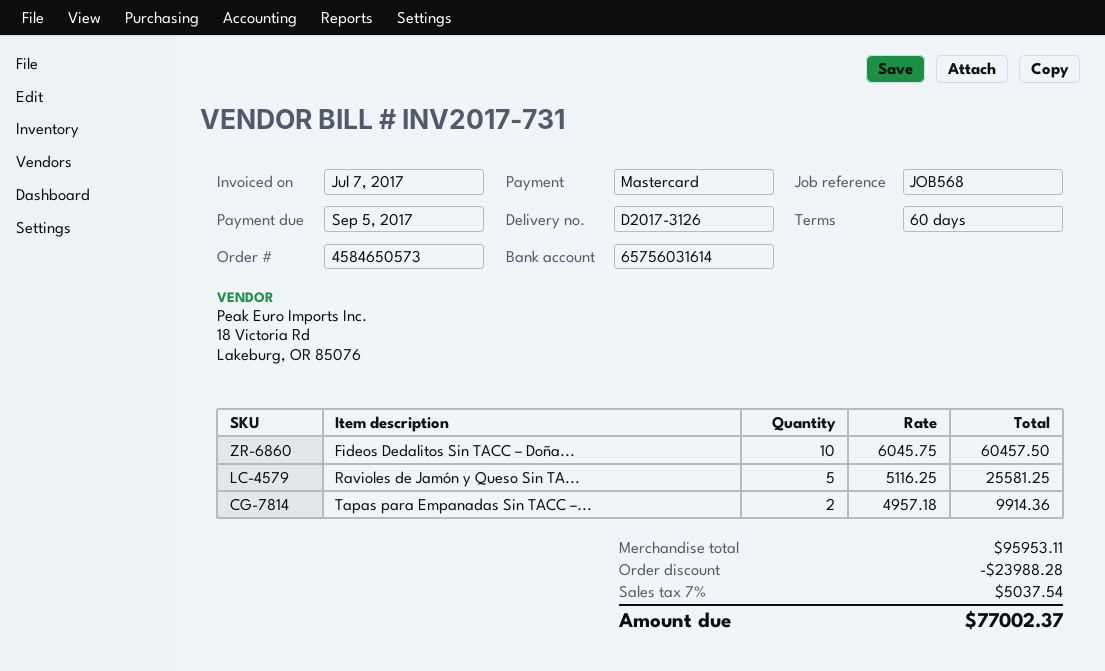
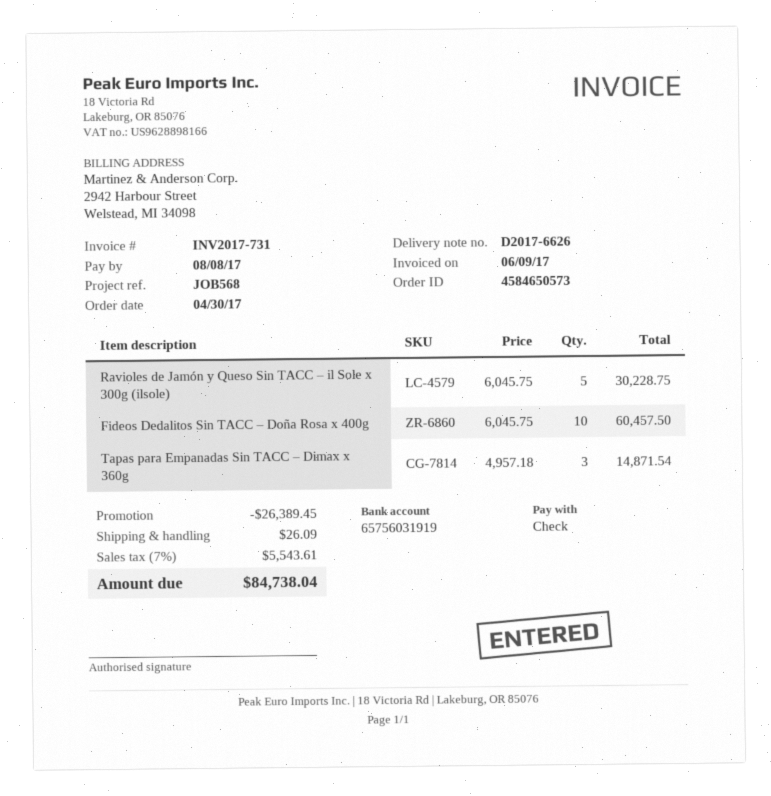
delivery note number: D2017-3126 -> D2017-6626
invoice date: 2017-07-07 -> 2017-06-09
due date: 2017-09-05 -> 2017-08-08
payment method: Mastercard -> cheque
bank account: 65756031614 -> 65756031919
Ravioles de Jamón y Queso Sin TA...: 5 x 5116.25 = 25581.25 -> 5 x 6045.75 = 30228.75
Tapas para Empanadas Sin TACC –...: 2 x 4957.18 = 9914.36 -> 3 x 4957.18 = 14871.54
discount: 23988.28 -> 26389.45
shipping: none -> 26.09
tax: 7% = 5037.54 -> 7% = 5543.61
total: 77002.37 -> 84738.04

